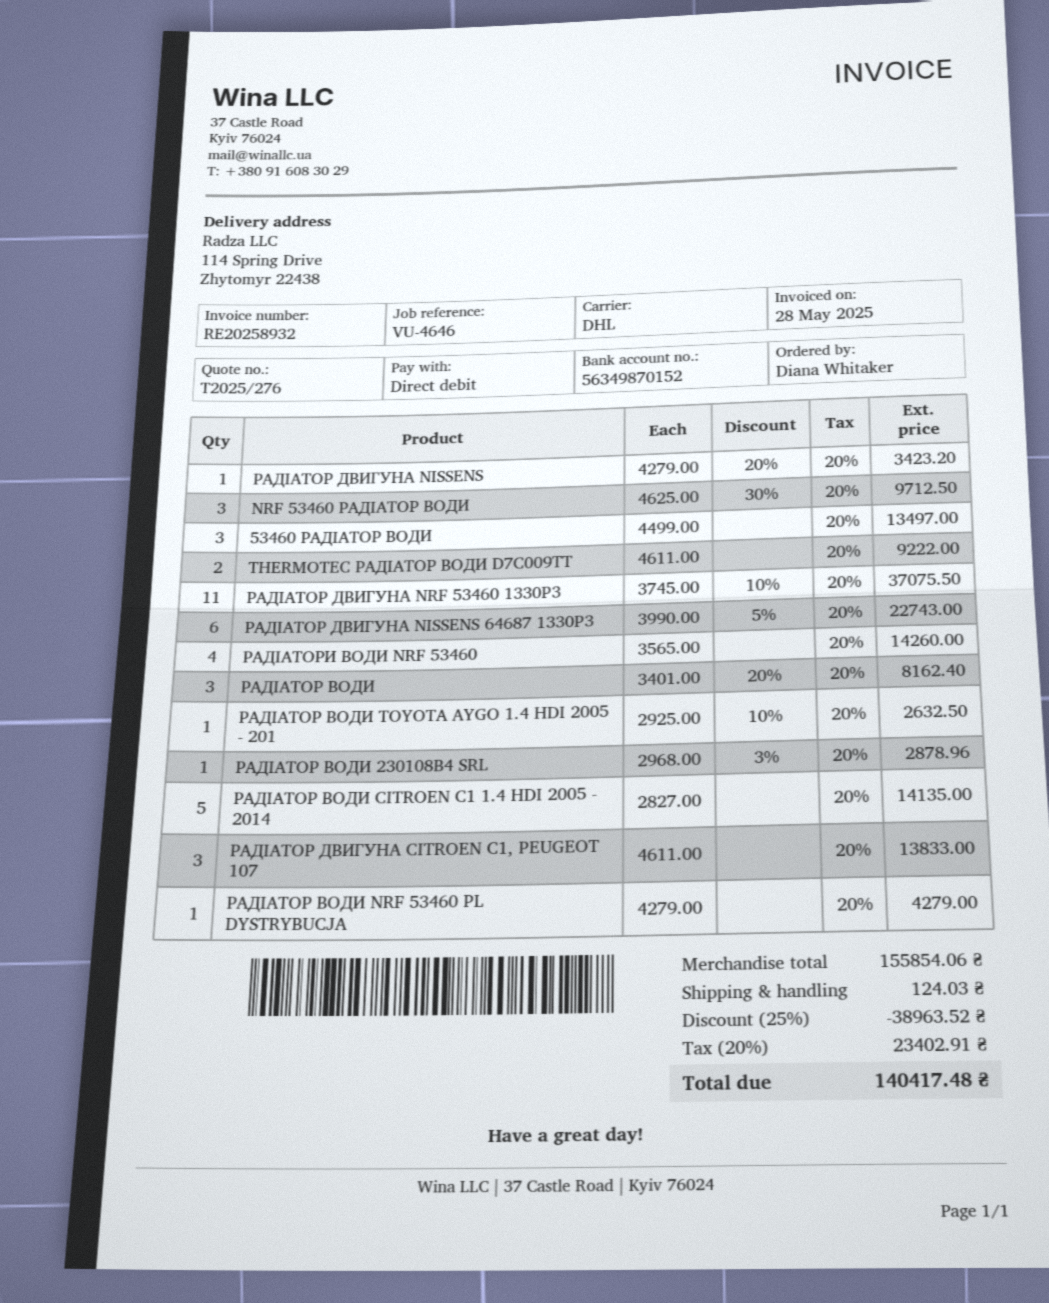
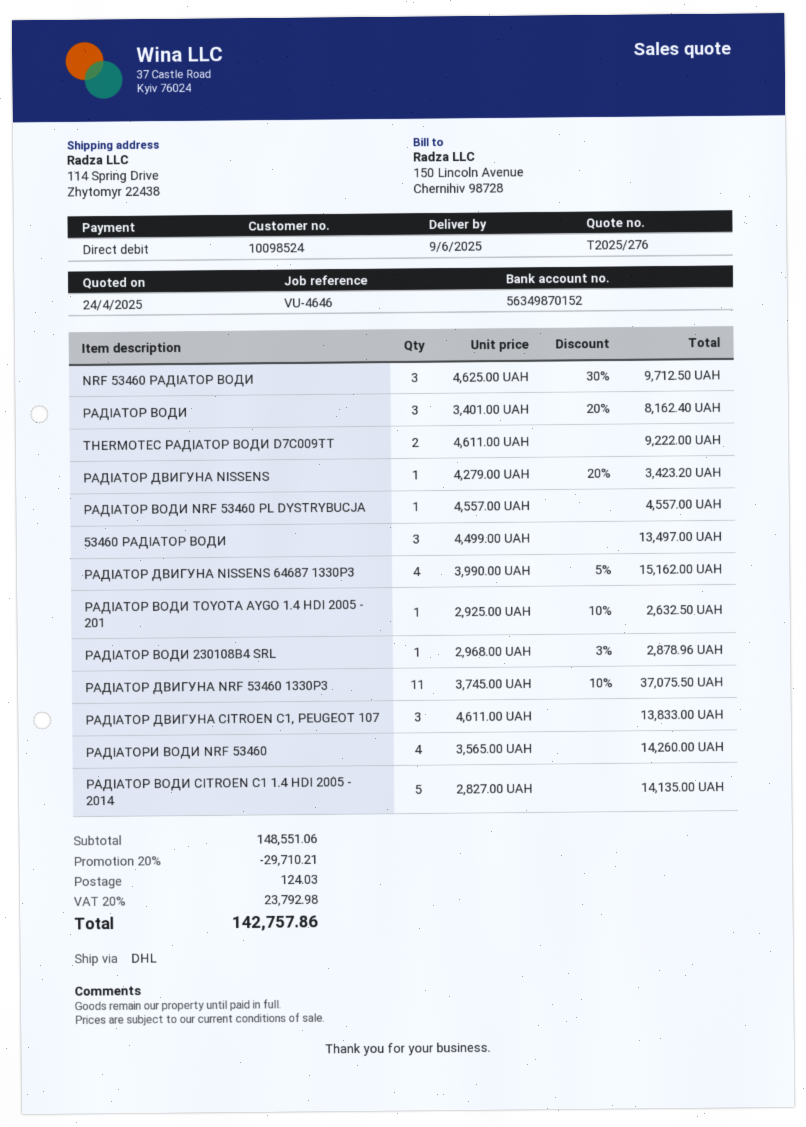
РАДІАТОР ДВИГУНА NISSENS 64687 1330P3: 6 x 3990.00 - 5% = 22743.00 -> 4 x 3990.00 - 5% = 15162.00
РАДІАТОР ВОДИ NRF 53460 PL DYSTRYBUCJA: 1 x 4279.00 = 4279.00 -> 1 x 4557.00 = 4557.00
subtotal: 155854.06 -> 148551.06
discount: 25% = 38963.52 -> 20% = 29710.21
tax: 20% = 23402.91 -> 20% = 23792.98
total: 140417.48 -> 142757.86

